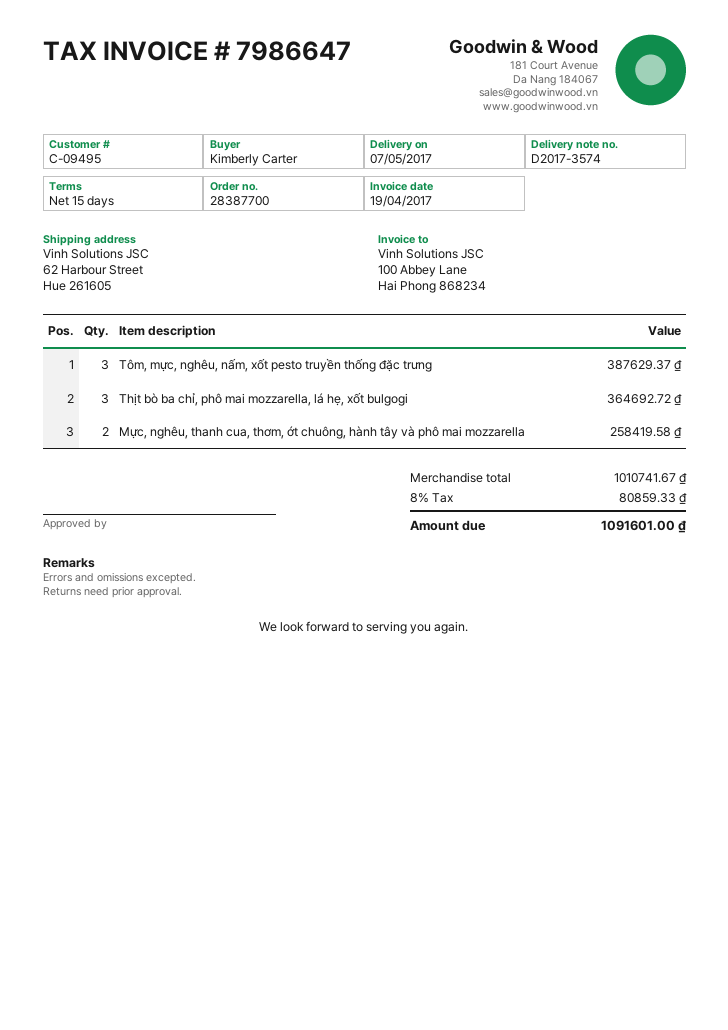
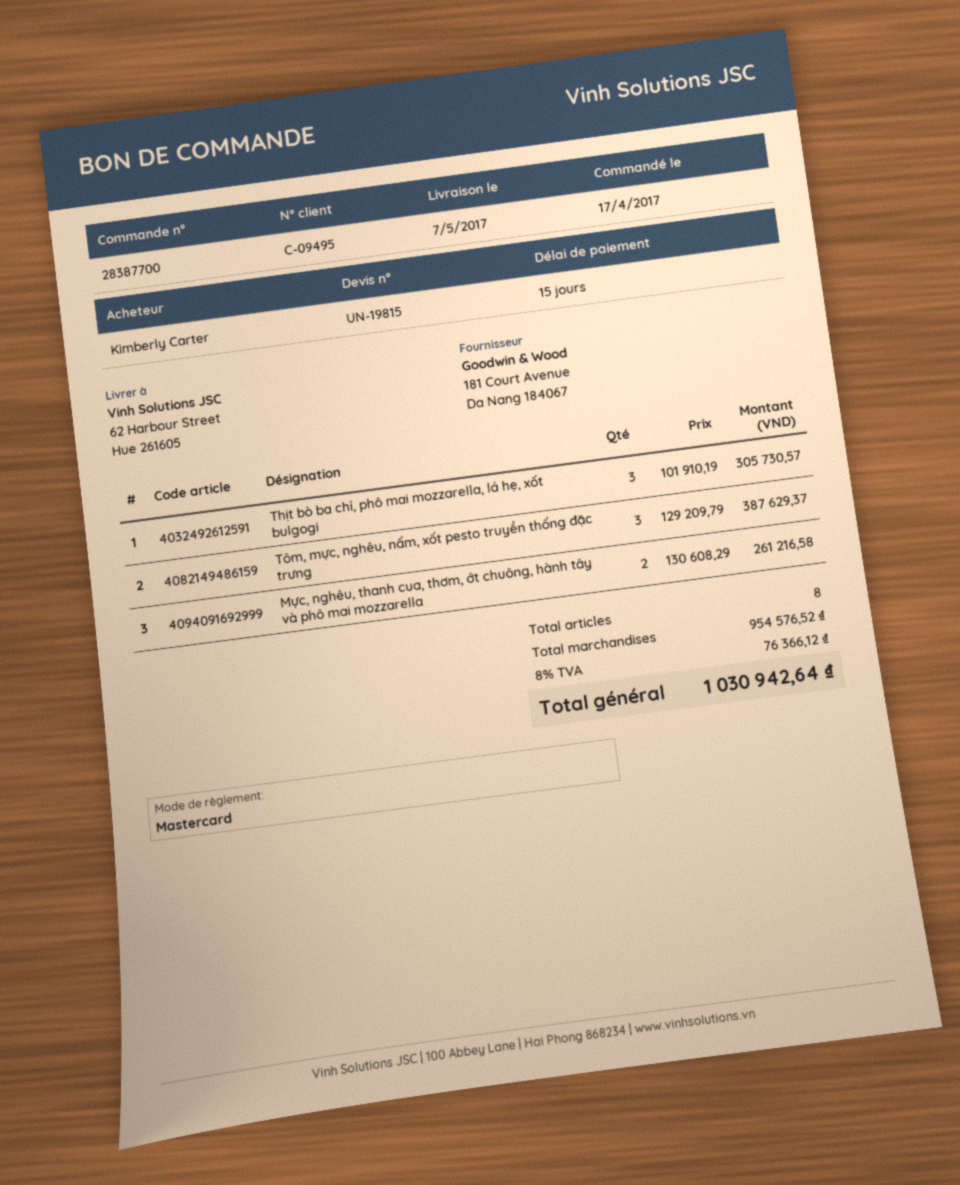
Thịt bò ba chỉ, phô mai mozzarella, lá hẹ, xốt bulgogi: 3 for 364692.72 -> 3 for 305730.57
Mực, nghêu, thanh cua, thơm, ớt chuông, hành tây và phô mai mozzarella: 2 for 258419.58 -> 2 for 261216.58
subtotal: 1010741.67 -> 954576.52
tax: 8% = 80859.33 -> 8% = 76366.12
total: 1091601.00 -> 1030942.64

